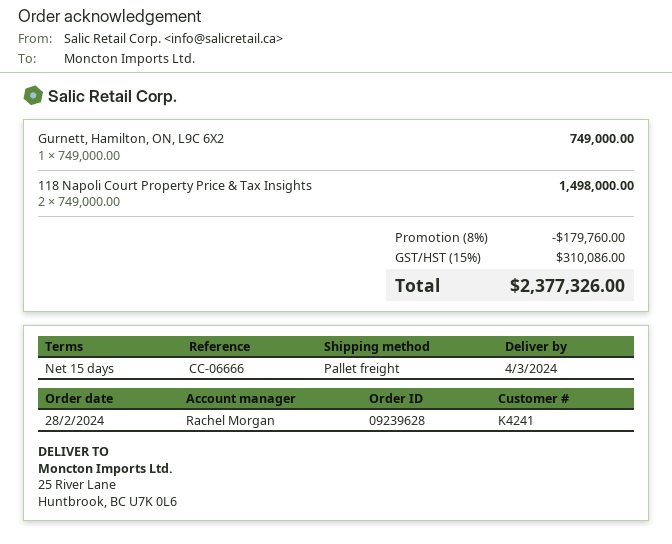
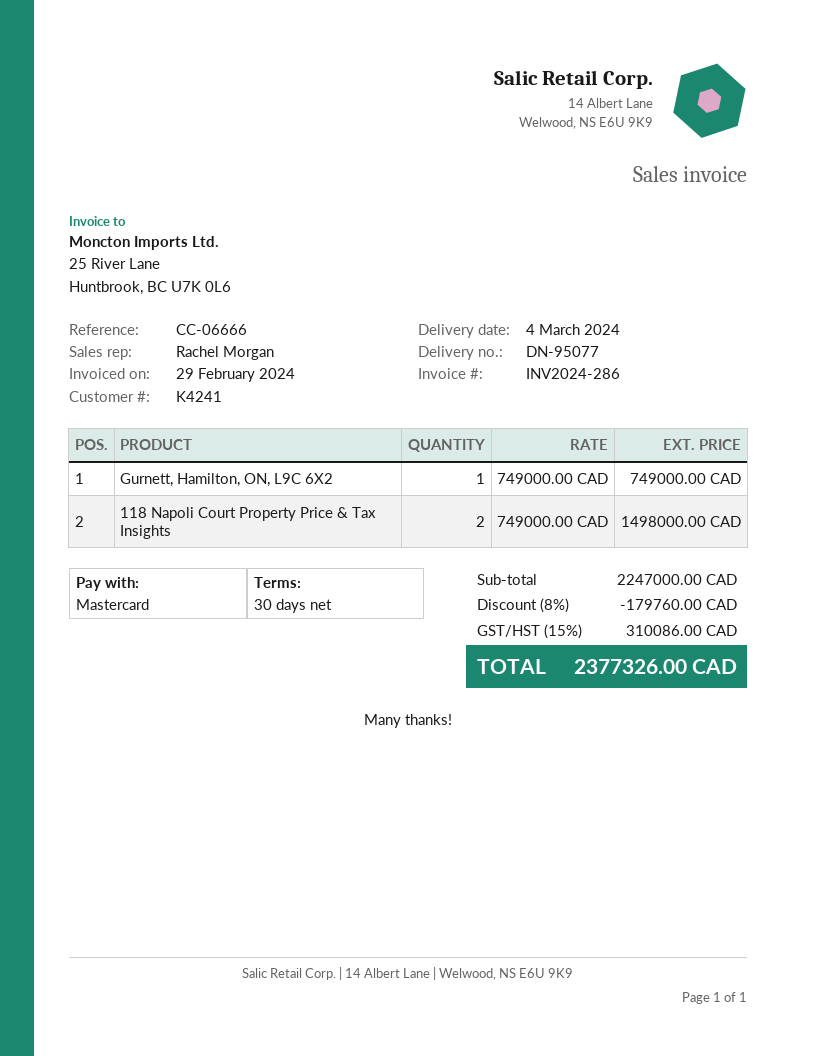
payment terms: 15 days -> 30 days

